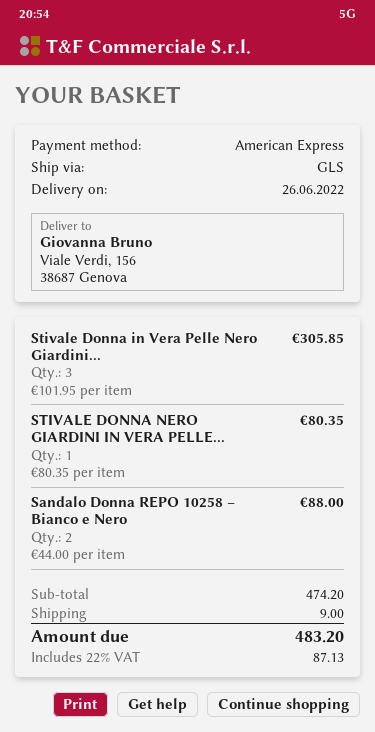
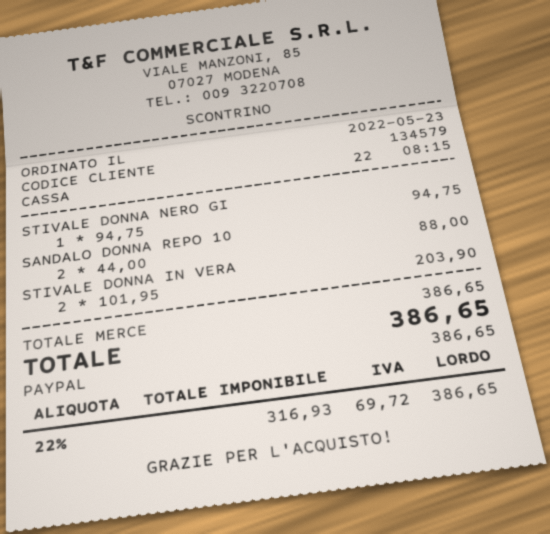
payment method: American Express -> PayPal
Stivale Donna in Vera Pelle Nero Giardini...: 3 x 101.95 = 305.85 -> 2 x 101.95 = 203.90
STIVALE DONNA NERO GIARDINI IN VERA PELLE...: 1 x 80.35 = 80.35 -> 1 x 94.75 = 94.75
subtotal: 474.20 -> 386.65
shipping: 9.00 -> none
tax: 22% = 87.13 -> 22% = 69.72
total: 483.20 -> 386.65

